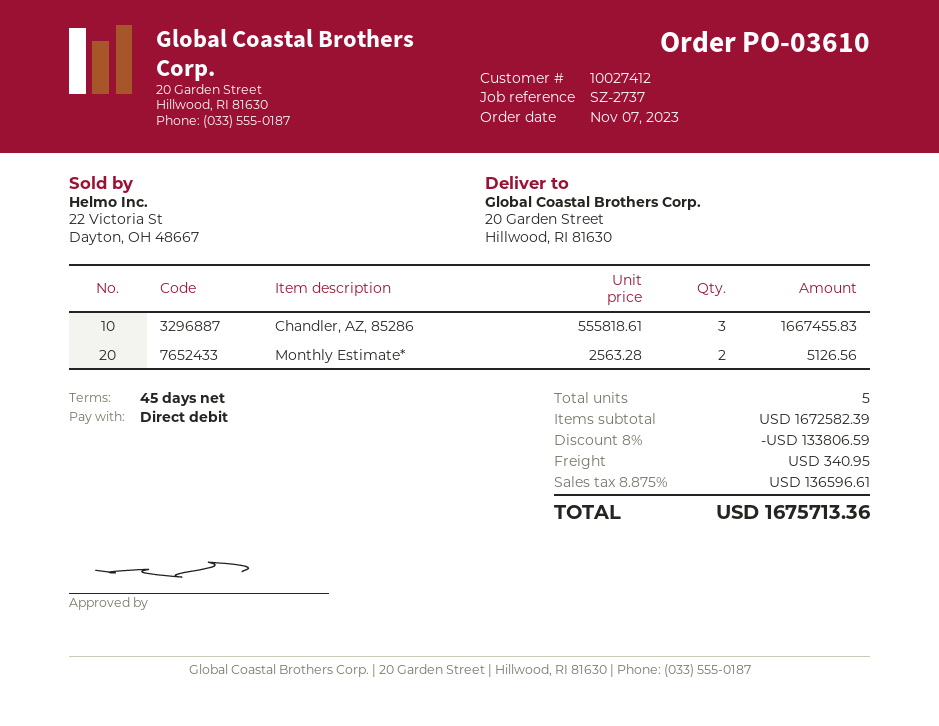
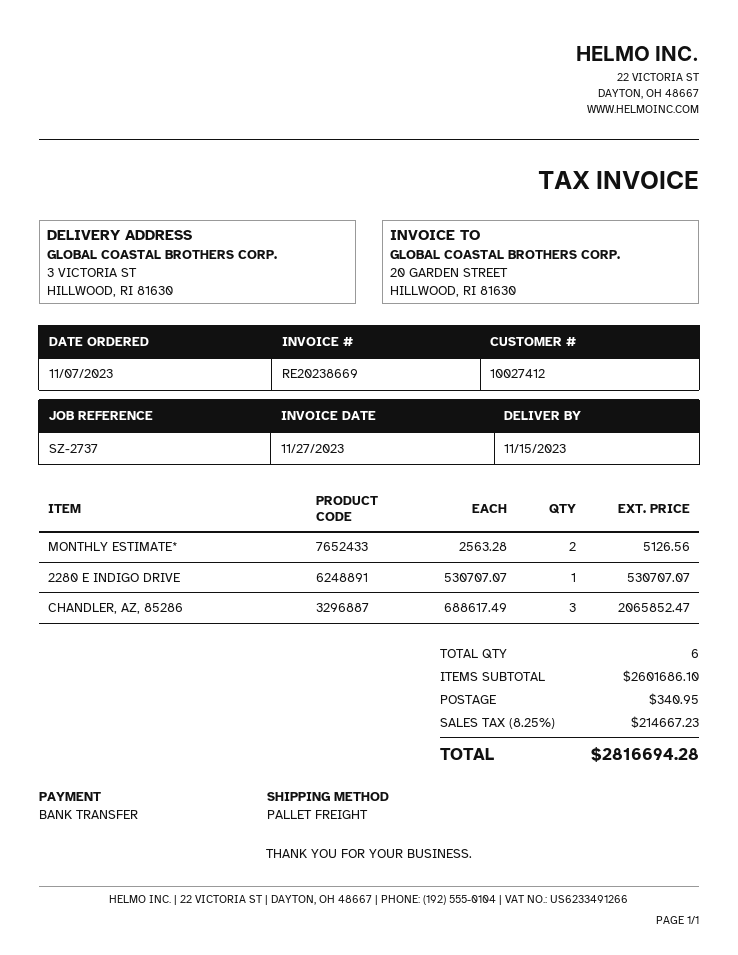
payment method: direct debit -> bank transfer
ship to: 20 Garden Street, Hillwood, RI 81630 -> 3 VICTORIA ST, HILLWOOD, RI 81630
Chandler, AZ, 85286: 3 x 555818.61 = 1667455.83 -> 3 x 688617.49 = 2065852.47
2280 E INDIGO DRIVE: none -> 1 x 530707.07 = 530707.07
total quantity: 5 -> 6
subtotal: 1672582.39 -> 2601686.10
discount: 8% = 133806.59 -> none
tax: 8.875% = 136596.61 -> 8.25% = 214667.23
total: 1675713.36 -> 2816694.28

